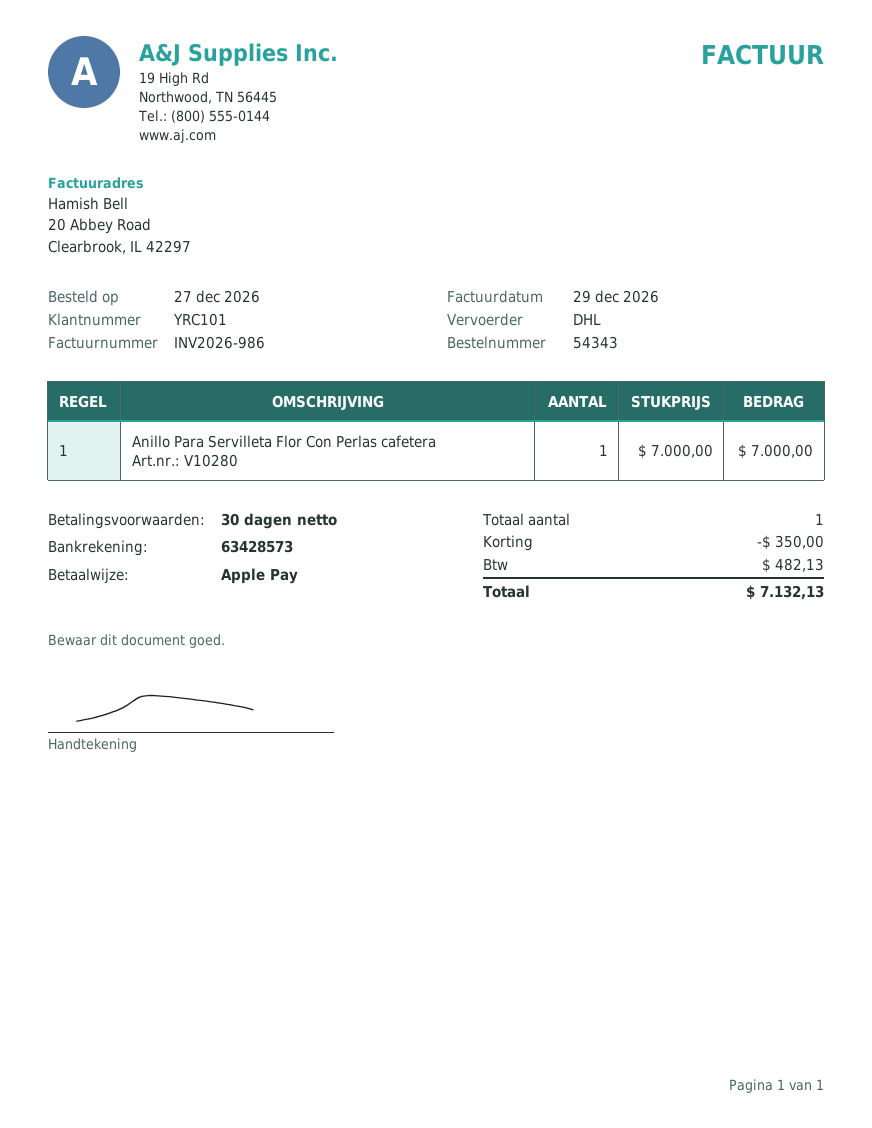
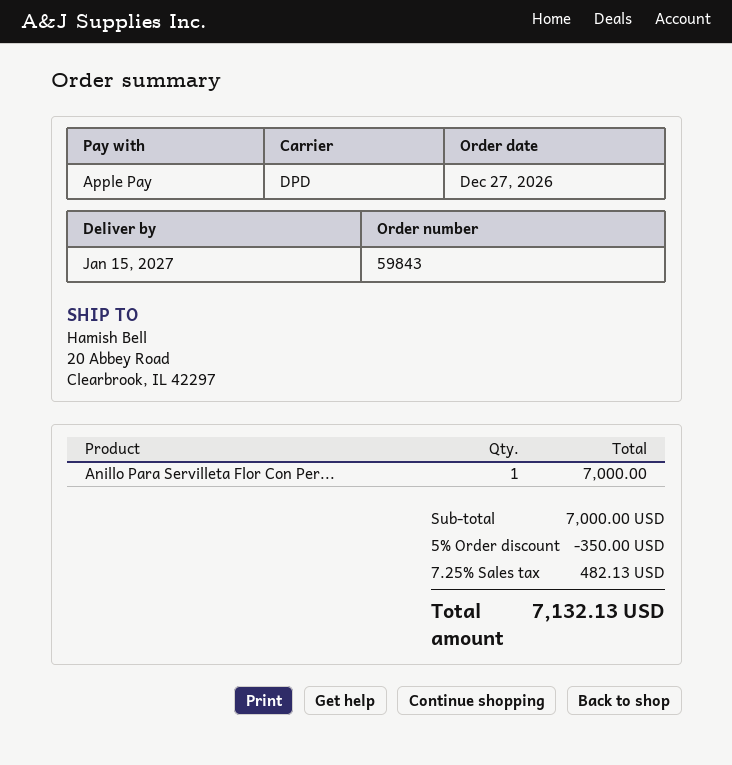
order number: 54343 -> 59843
shipping method: DHL -> DPD

